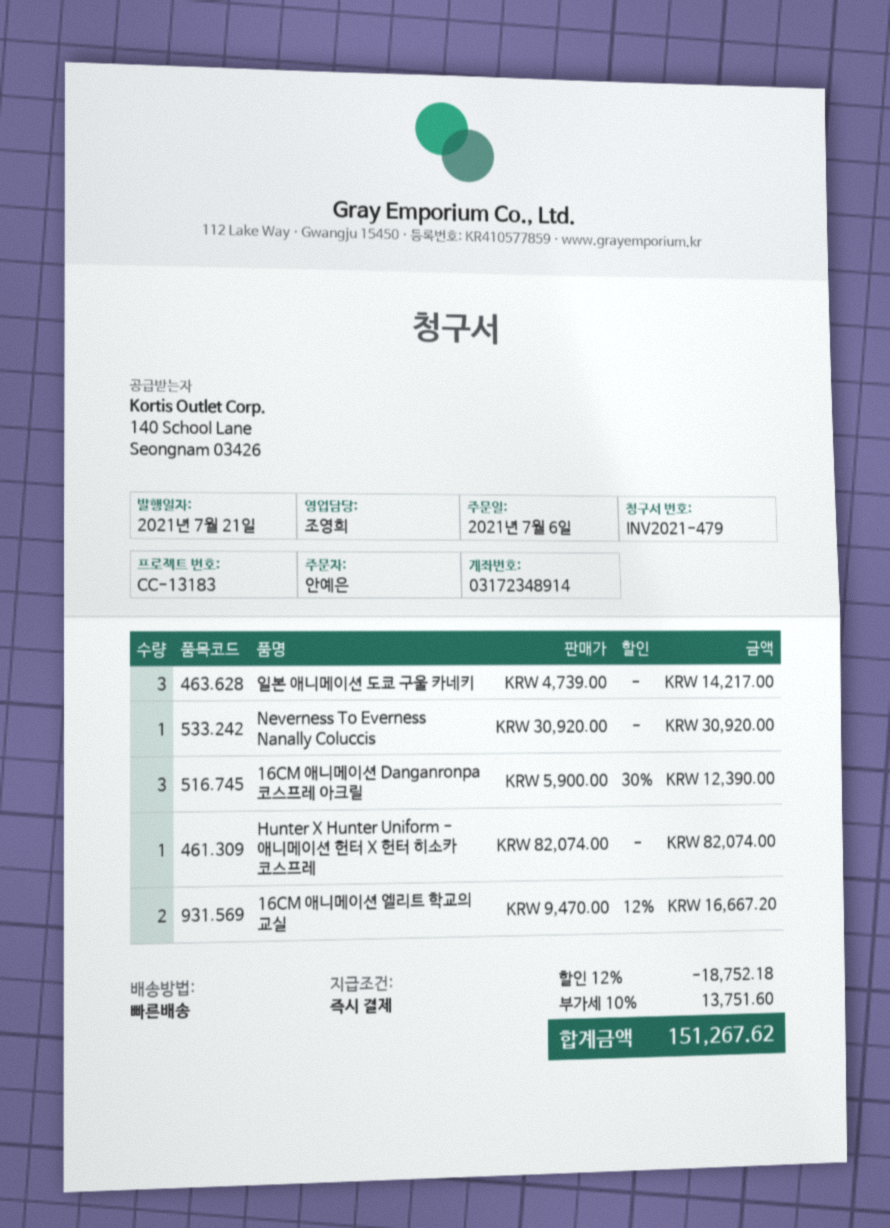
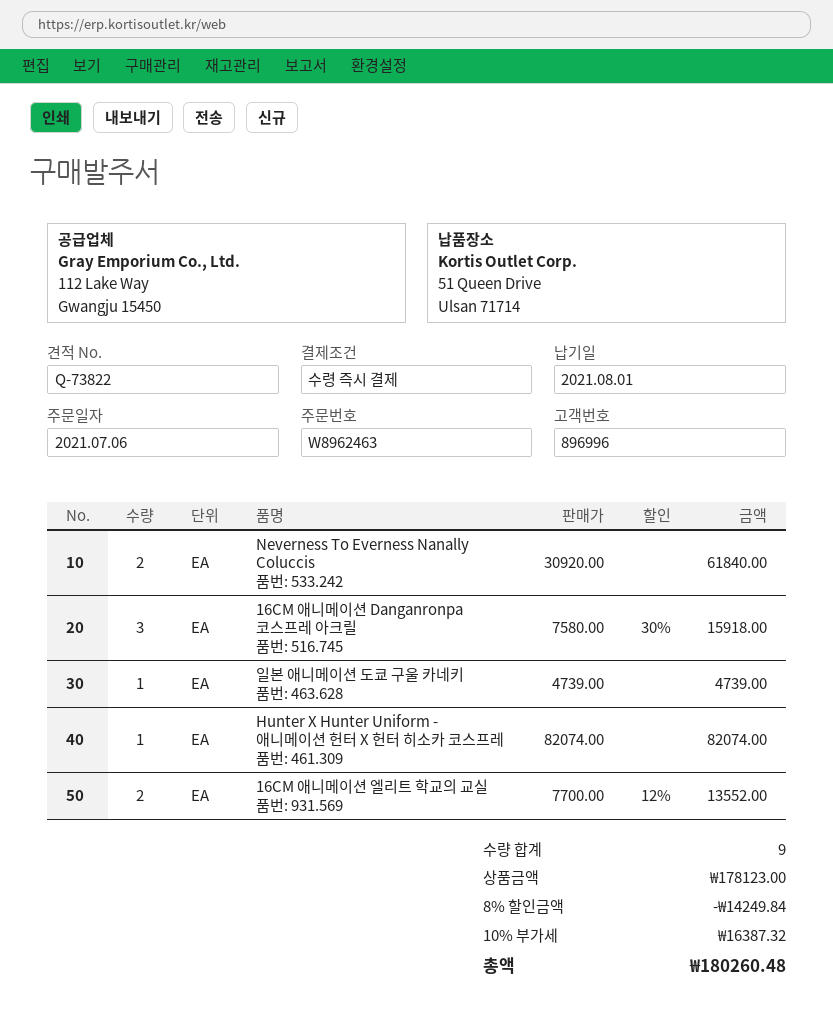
일본 애니메이션 도쿄 구울 카네키: 3 x 4739.00 = 14217.00 -> 1 x 4739.00 = 4739.00
Neverness To Everness Nanally Coluccis: 1 x 30920.00 = 30920.00 -> 2 x 30920.00 = 61840.00
16CM 애니메이션 Danganronpa 코스프레 아크릴: 3 x 5900.00 - 30% = 12390.00 -> 3 x 7580.00 - 30% = 15918.00
16CM 애니메이션 엘리트 학교의 교실: 2 x 9470.00 - 12% = 16667.20 -> 2 x 7700.00 - 12% = 13552.00
discount: 12% = 18752.18 -> 8% = 14249.84
tax: 10% = 13751.60 -> 10% = 16387.32
total: 151267.62 -> 180260.48

